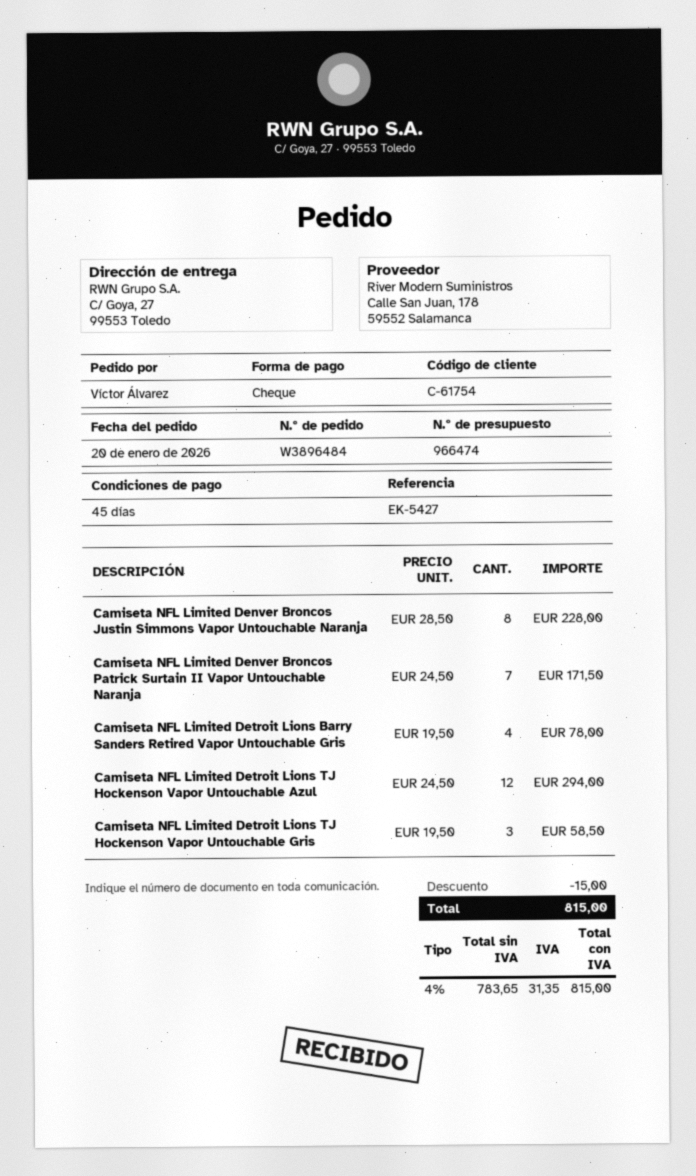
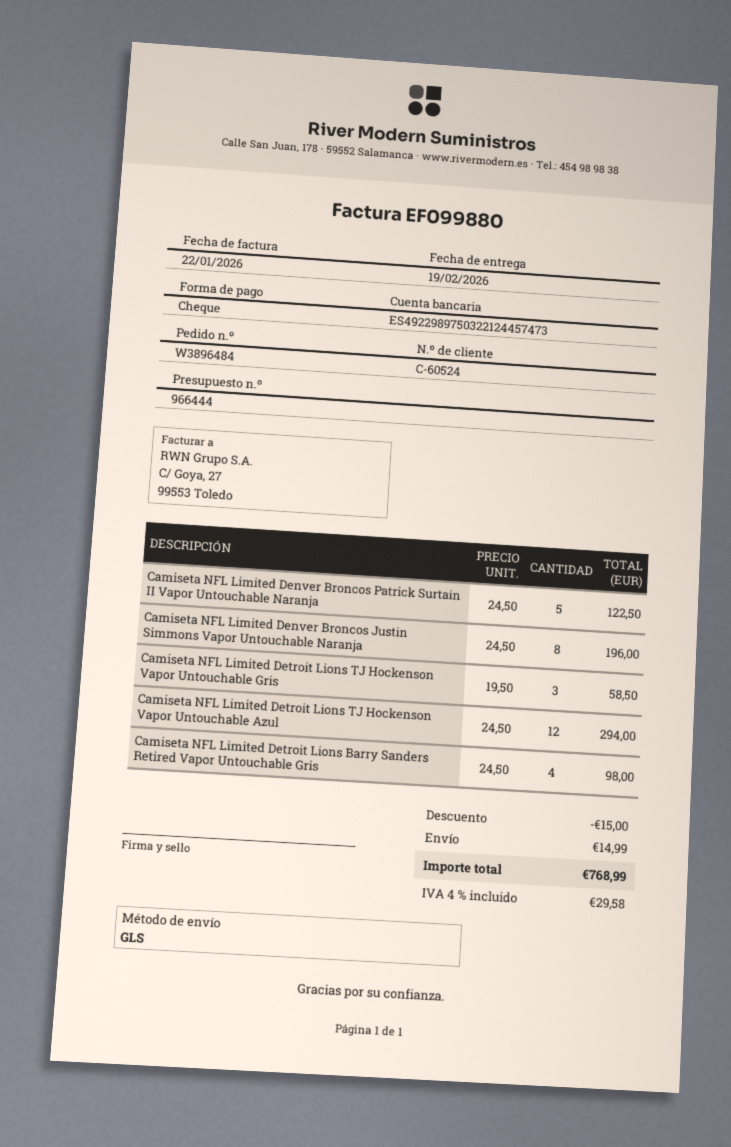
quote number: 966474 -> 966444
customer number: C-61754 -> C-60524
Camiseta NFL Limited Denver Broncos Justin Simmons Vapor Untouchable Naranja: 8 x 28.50 = 228.00 -> 8 x 24.50 = 196.00
Camiseta NFL Limited Denver Broncos Patrick Surtain II Vapor Untouchable Naranja: 7 x 24.50 = 171.50 -> 5 x 24.50 = 122.50
Camiseta NFL Limited Detroit Lions Barry Sanders Retired Vapor Untouchable Gris: 4 x 19.50 = 78.00 -> 4 x 24.50 = 98.00
shipping: none -> 14.99
tax: 4% = 31.35 -> 4% = 29.58
total: 815.00 -> 768.99

